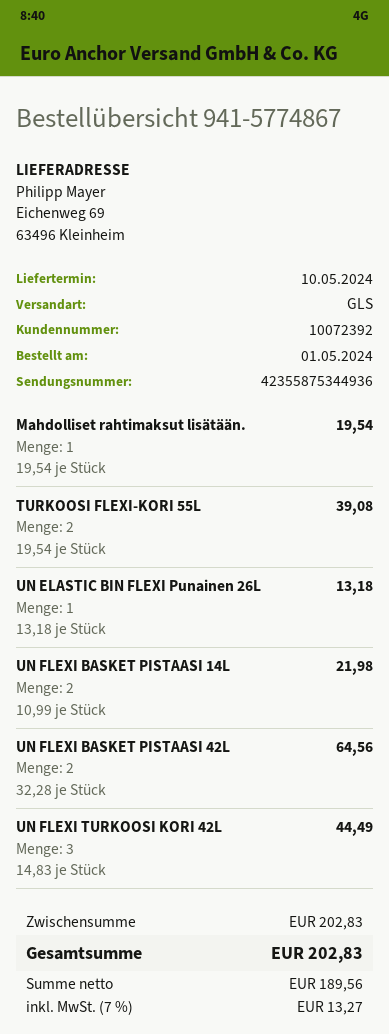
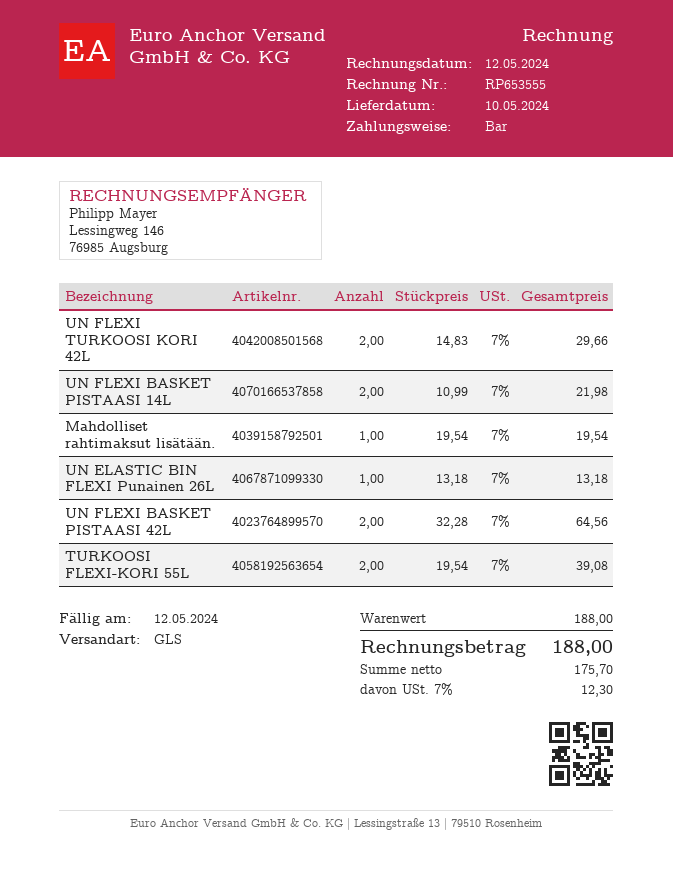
UN FLEXI TURKOOSI KORI 42L: 3 x 14.83 = 44.49 -> 2 x 14.83 = 29.66
subtotal: 202.83 -> 188.00
net: 189.56 -> 175.70
tax: 7% = 13.27 -> 7% = 12.30
total: 202.83 -> 188.00

